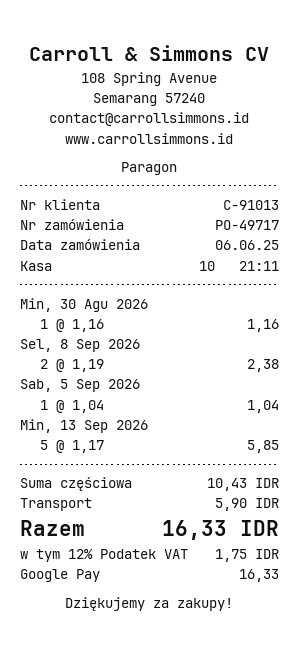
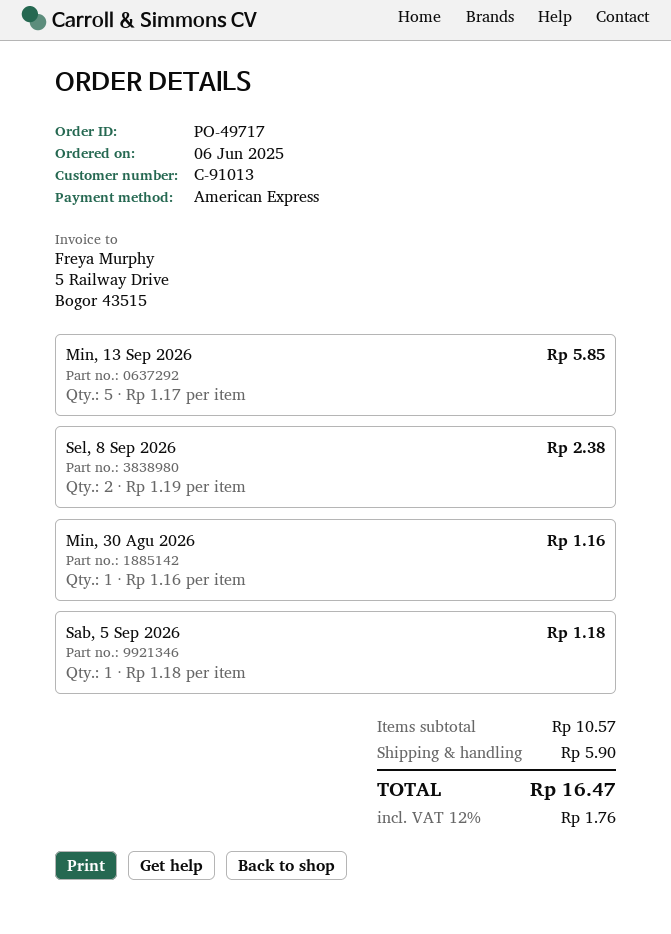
payment method: Google Pay -> American Express
Sab, 5 Sep 2026: 1 x 1.04 = 1.04 -> 1 x 1.18 = 1.18
subtotal: 10.43 -> 10.57
tax: 12% = 1.75 -> 12% = 1.76
total: 16.33 -> 16.47

